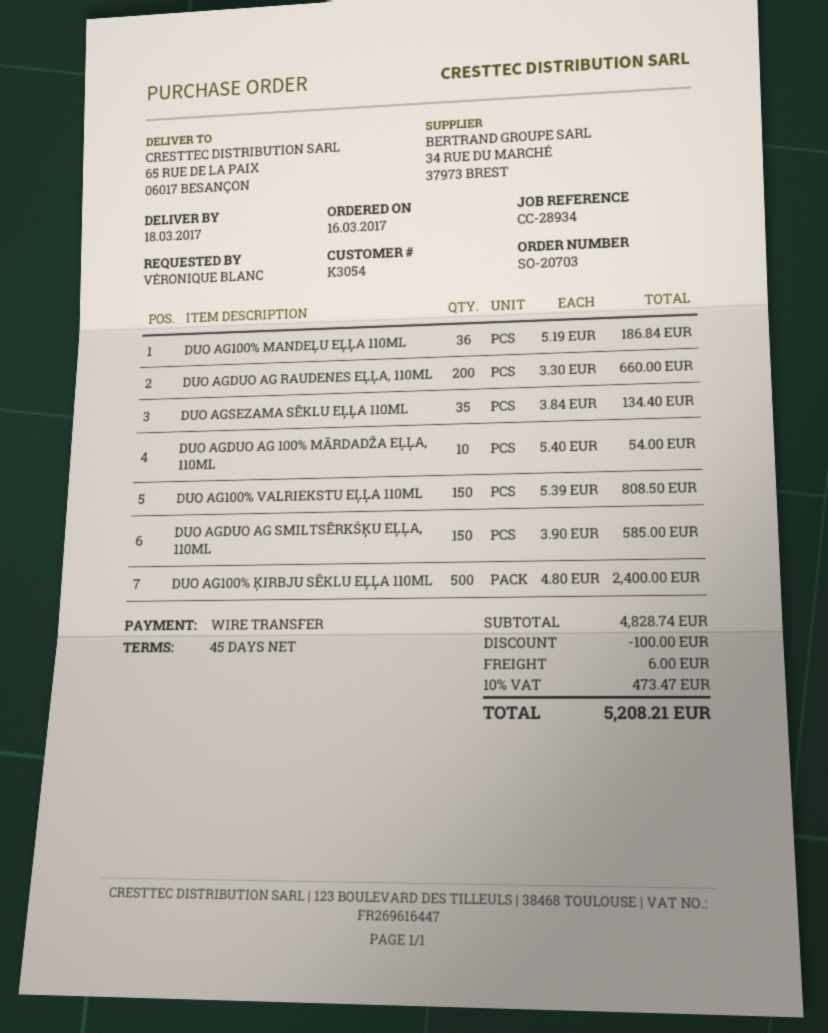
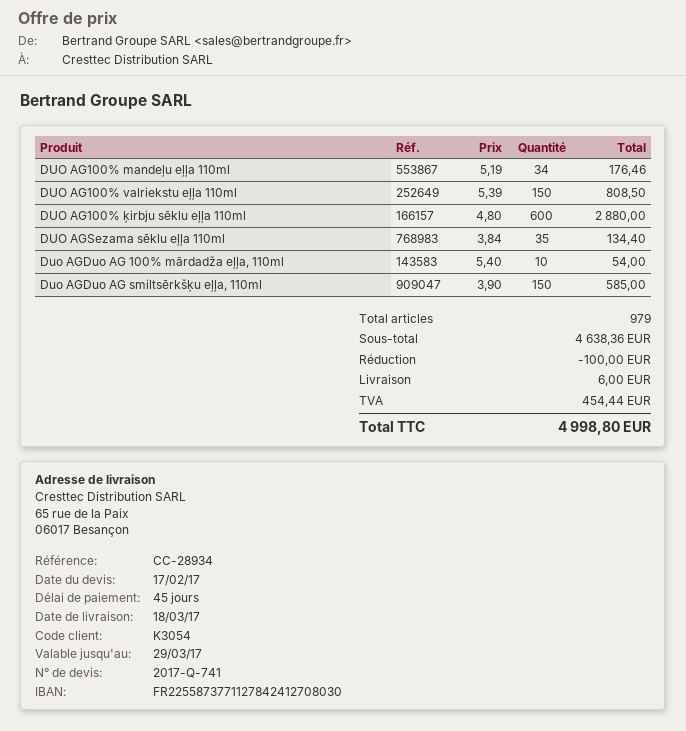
DUO AG100% MANDEĻU EĻĻA 110ML: 36 x 5.19 = 186.84 -> 34 x 5.19 = 176.46
DUO AGDUO AG RAUDENES EĻĻA, 110ML: 200 x 3.30 = 660.00 -> none
DUO AG100% ĶIRBJU SĒKLU EĻĻA 110ML: 500 x 4.80 = 2400.00 -> 600 x 4.80 = 2880.00
subtotal: 4828.74 -> 4638.36
tax: 473.47 -> 454.44
total: 5208.21 -> 4998.80

